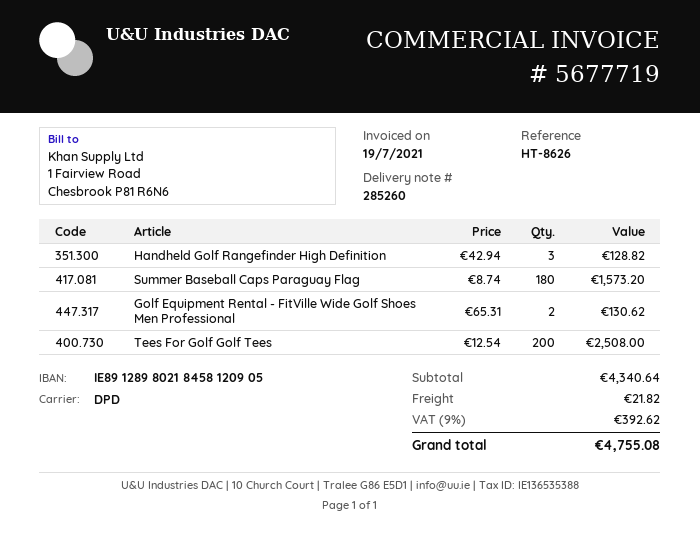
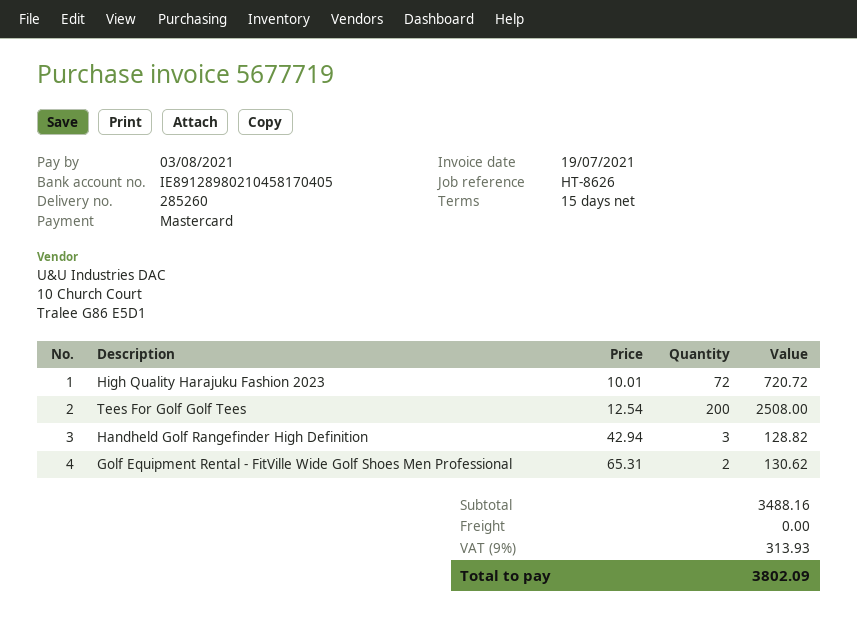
bank account: IE89128980218458120905 -> IE89128980210458170405
Summer Baseball Caps Paraguay Flag: 180 x 8.74 = 1573.20 -> none
High Quality Harajuku Fashion 2023: none -> 72 x 10.01 = 720.72
subtotal: 4340.64 -> 3488.16
shipping: 21.82 -> 0.00
tax: 9% = 392.62 -> 9% = 313.93
total: 4755.08 -> 3802.09

